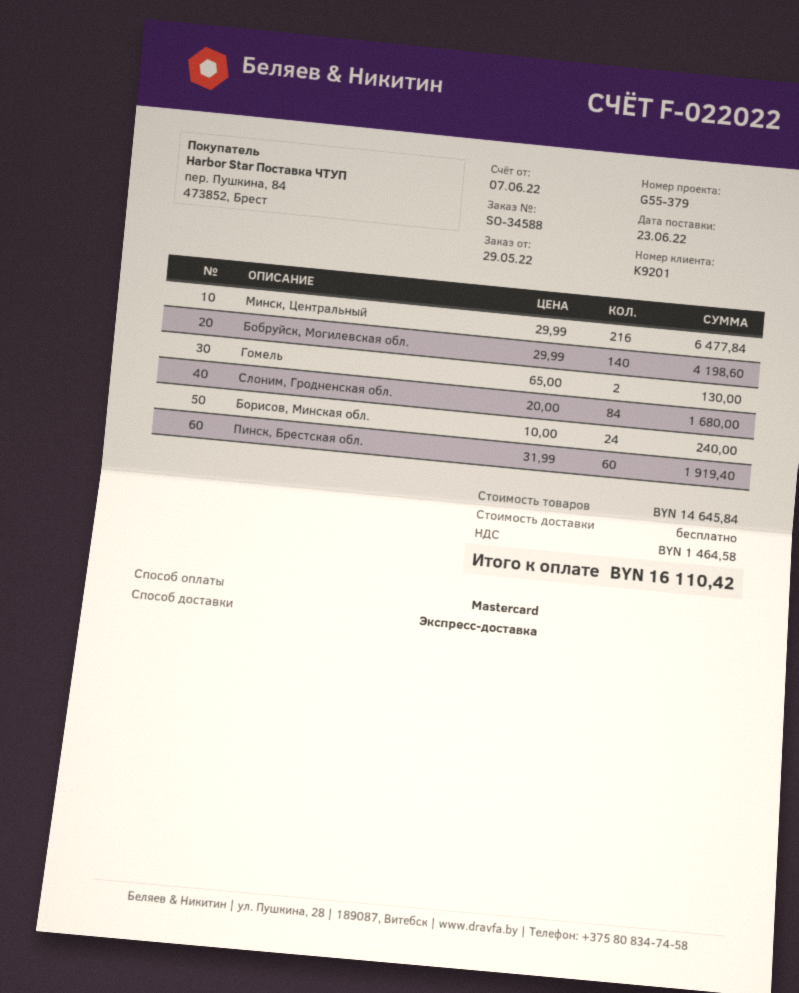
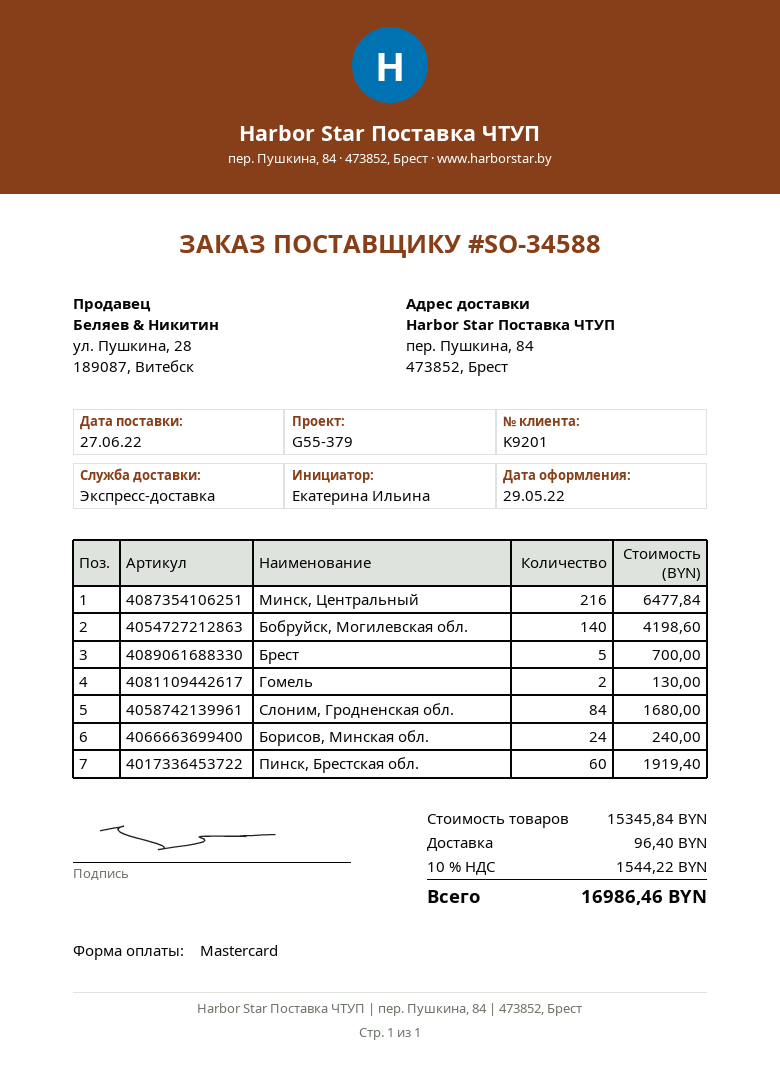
delivery date: 2022-06-23 -> 2022-06-27
Брест: none -> 5 for 700.00
subtotal: 14645.84 -> 15345.84
shipping: 0.00 -> 96.40
tax: 1464.58 -> 1544.22
total: 16110.42 -> 16986.46

